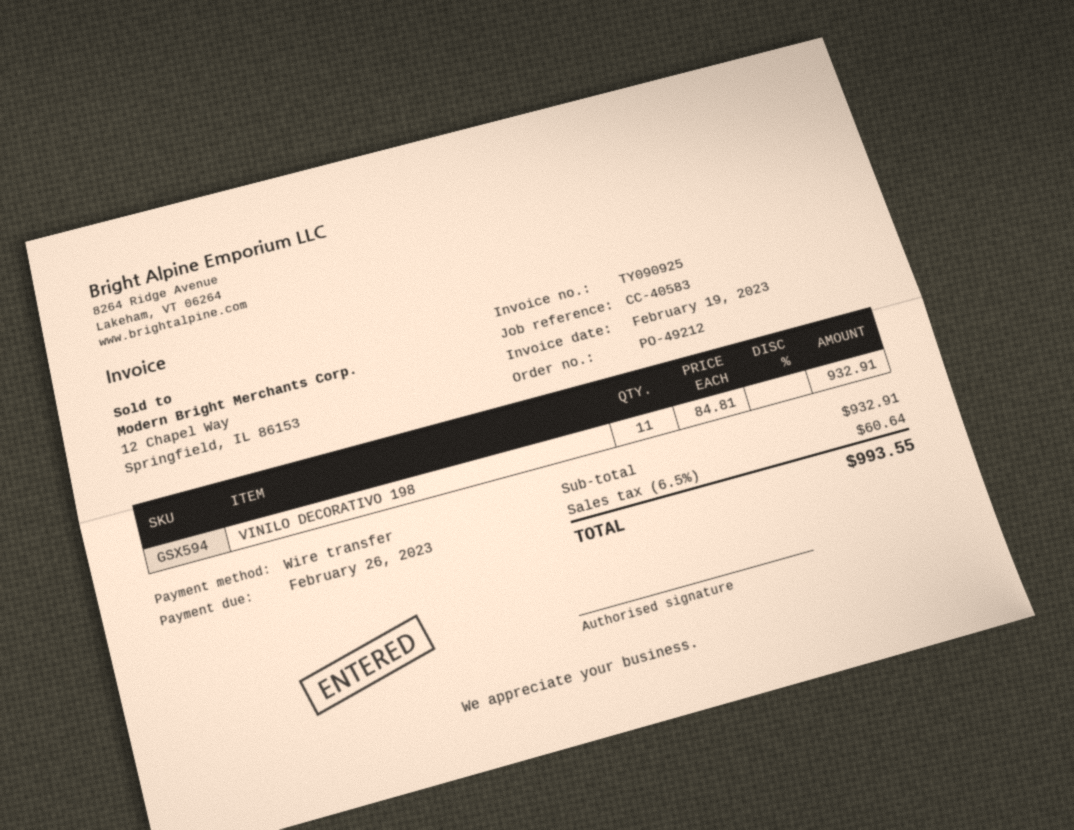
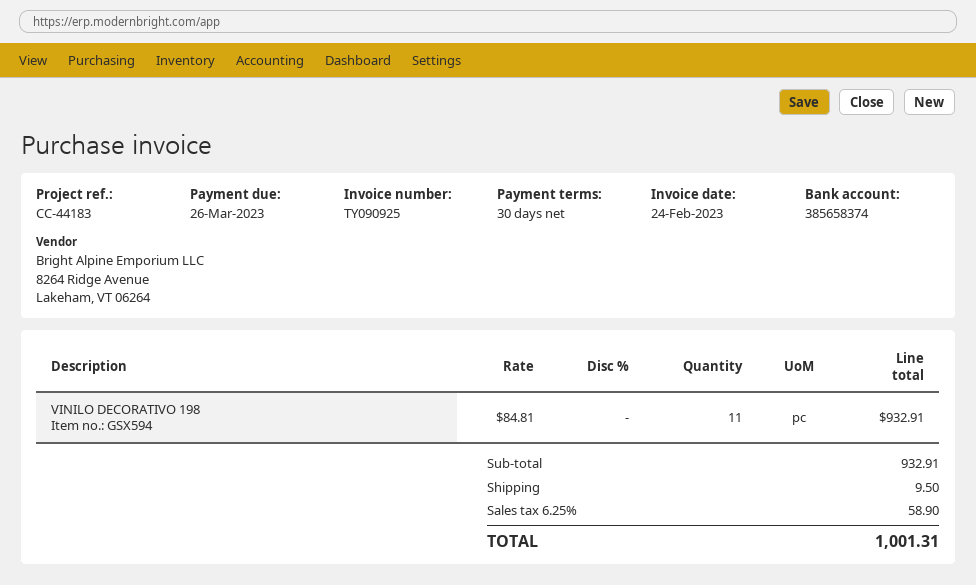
invoice date: 2023-02-19 -> 2023-02-24
due date: 2023-02-26 -> 2023-03-26
reference: CC-40583 -> CC-44183
shipping: none -> 9.50
tax: 6.5% = 60.64 -> 6.25% = 58.90
total: 993.55 -> 1001.31

